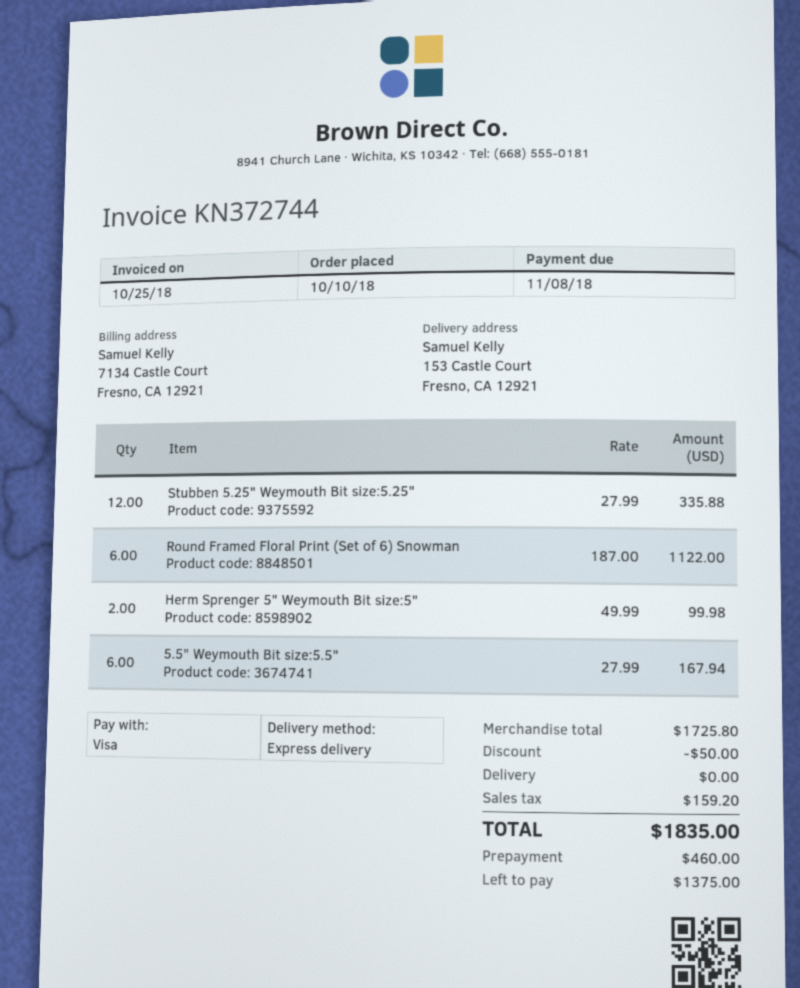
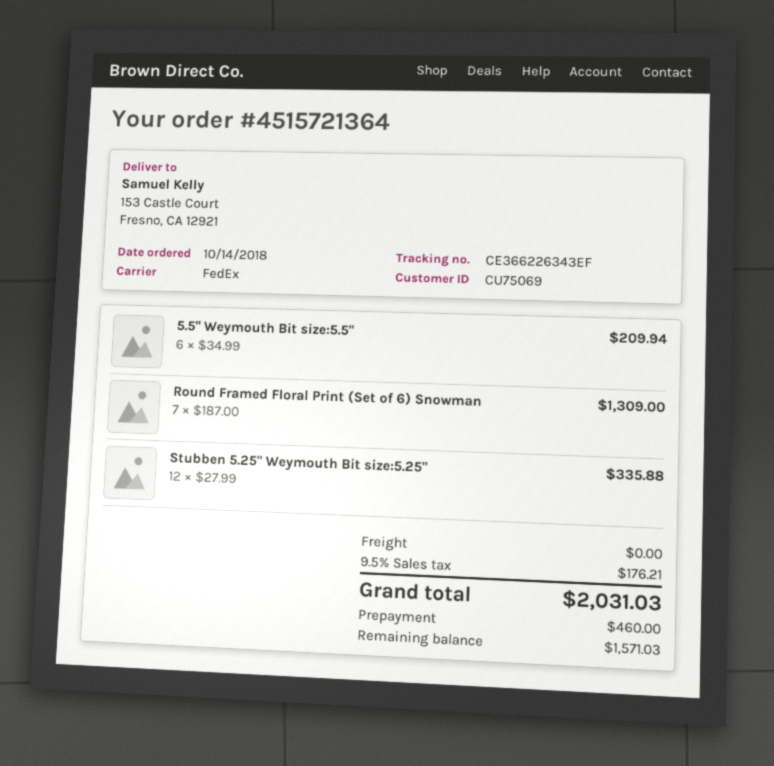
order date: 2018-10-10 -> 2018-10-14
shipping method: express -> FedEx
Round Framed Floral Print (Set of 6) Snowman: 6 x 187.00 = 1122.00 -> 7 x 187.00 = 1309.00
Herm Sprenger 5" Weymouth Bit size:5": 2 x 49.99 = 99.98 -> none
5.5" Weymouth Bit size:5.5": 6 x 27.99 = 167.94 -> 6 x 34.99 = 209.94
discount: 50.00 -> none
tax: 159.20 -> 176.21
total: 1835.00 -> 2031.03
balance: 1375.00 -> 1571.03

